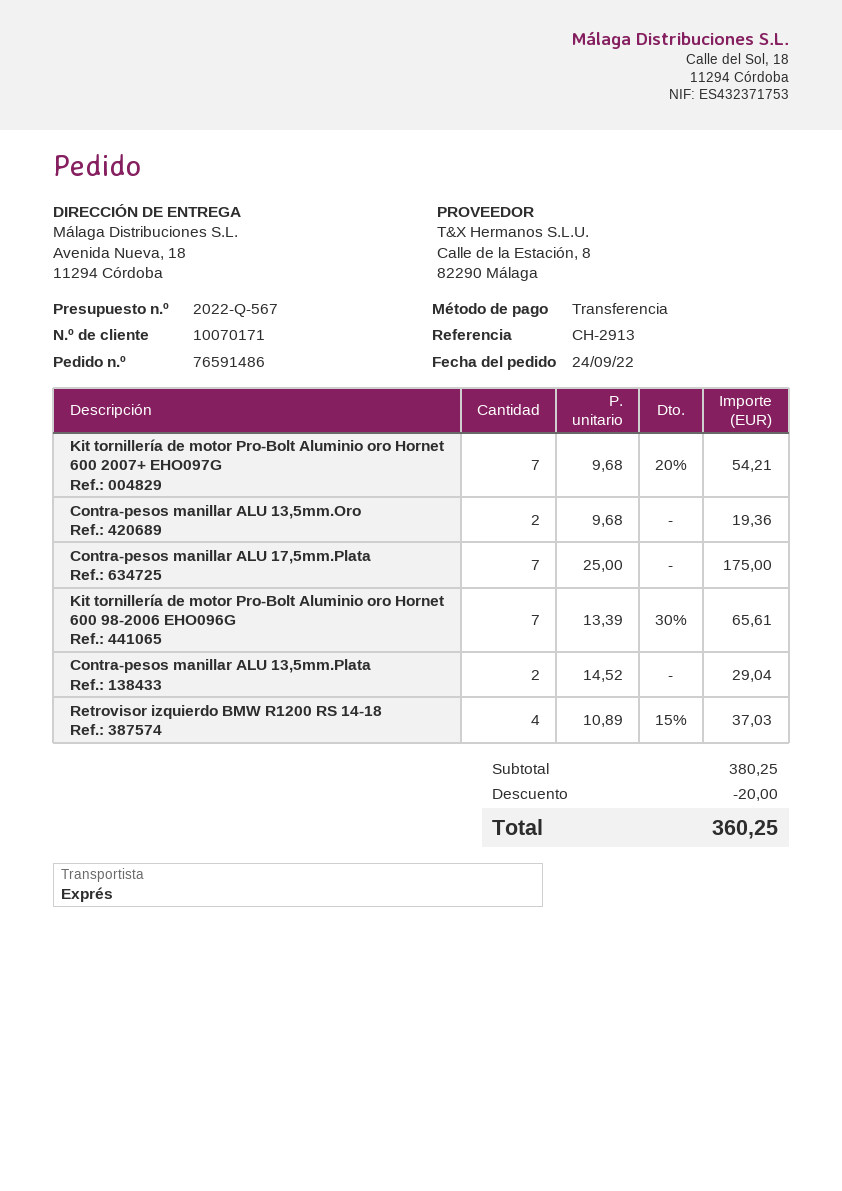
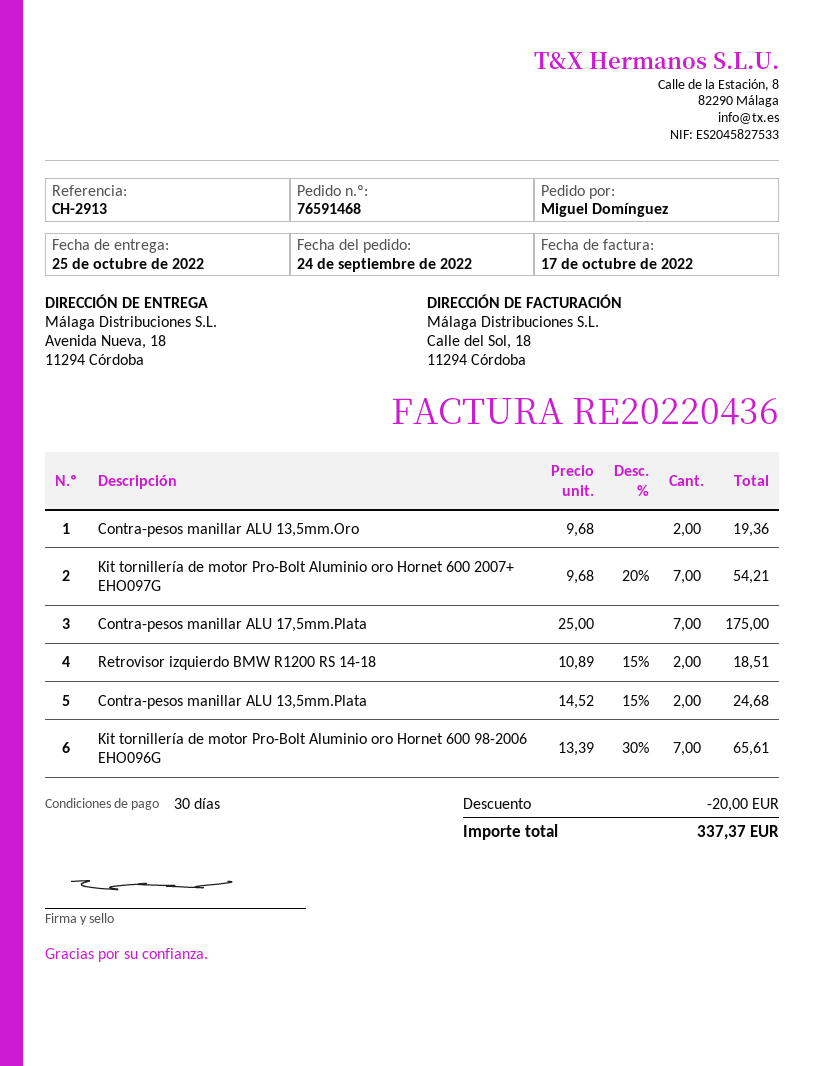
order number: 76591486 -> 76591468
Contra-pesos manillar ALU 13,5mm.Plata: 2 x 14.52 = 29.04 -> 2 x 14.52 - 15% = 24.68
Retrovisor izquierdo BMW R1200 RS 14-18: 4 x 10.89 - 15% = 37.03 -> 2 x 10.89 - 15% = 18.51
total: 360.25 -> 337.37

